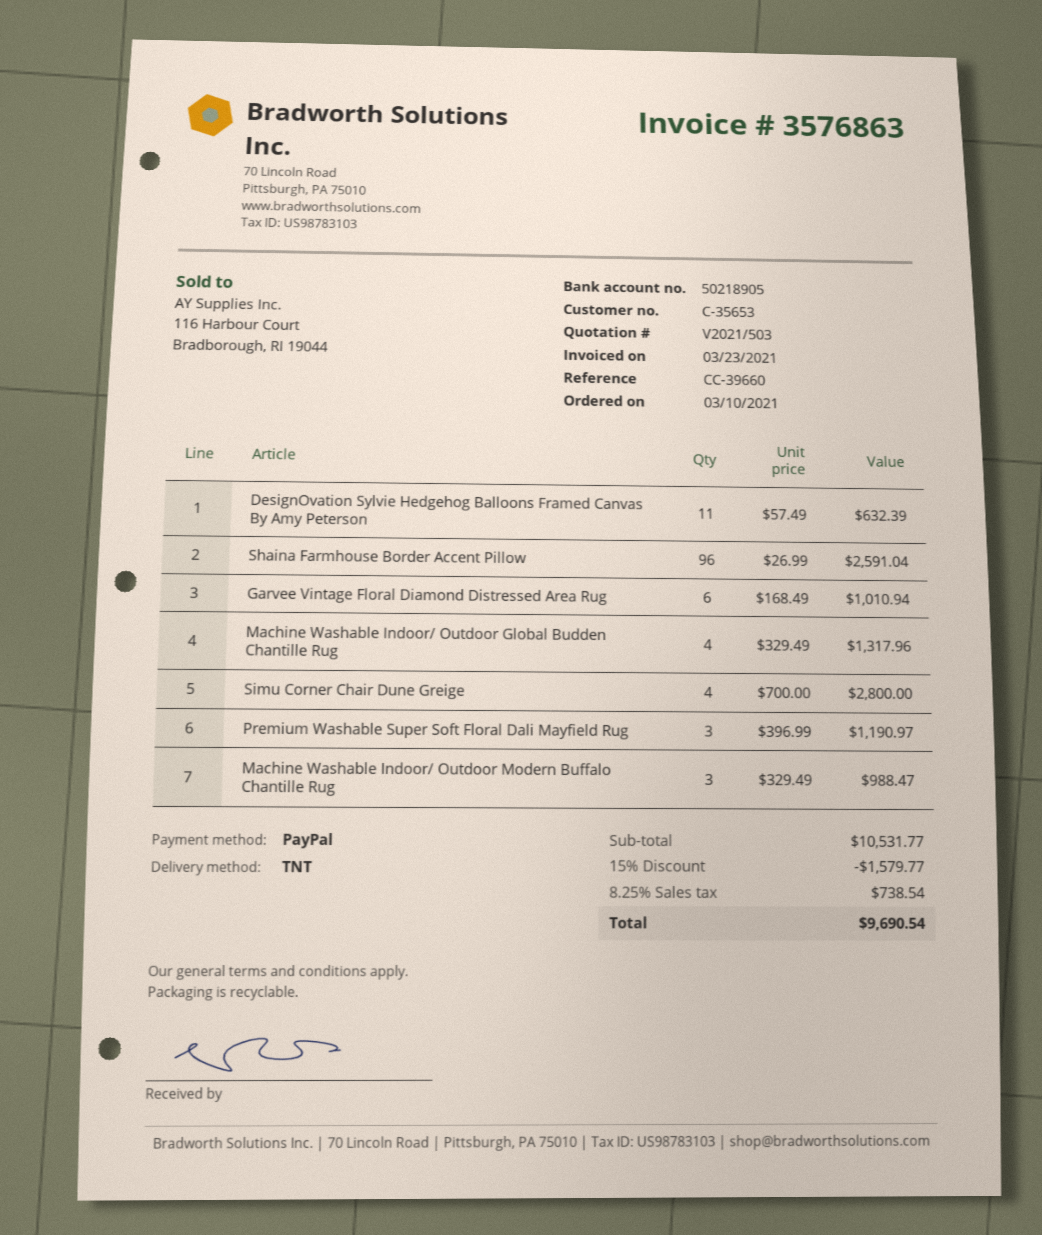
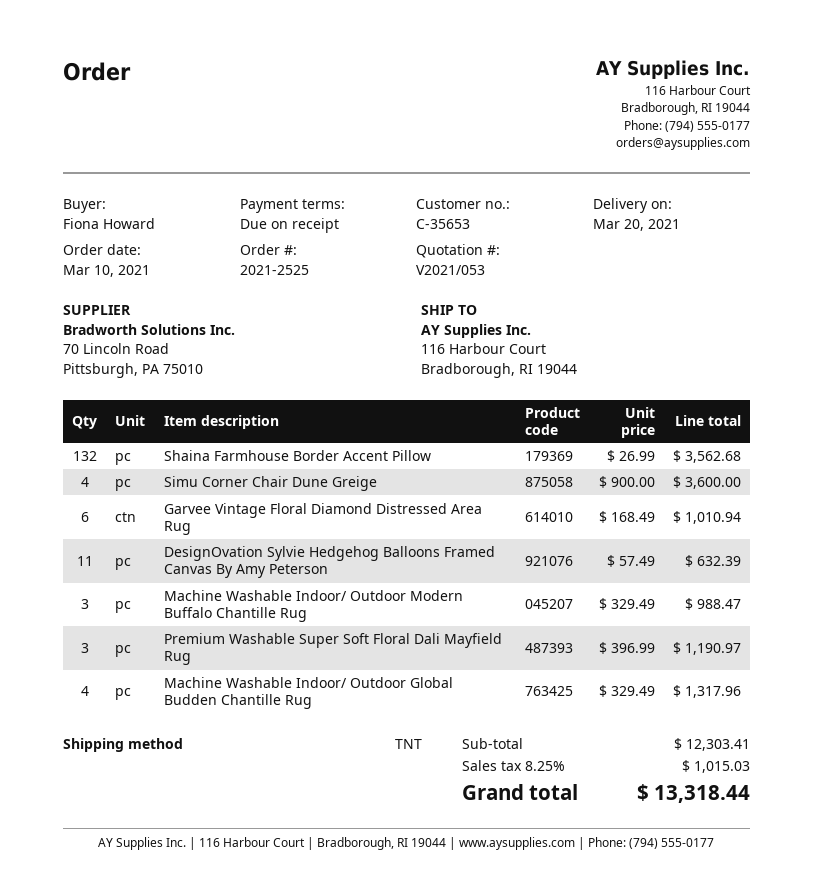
quote number: V2021/503 -> V2021/053
Shaina Farmhouse Border Accent Pillow: 96 x 26.99 = 2591.04 -> 132 x 26.99 = 3562.68
Simu Corner Chair Dune Greige: 4 x 700.00 = 2800.00 -> 4 x 900.00 = 3600.00
subtotal: 10531.77 -> 12303.41
discount: 15% = 1579.77 -> none
tax: 8.25% = 738.54 -> 8.25% = 1015.03
total: 9690.54 -> 13318.44

